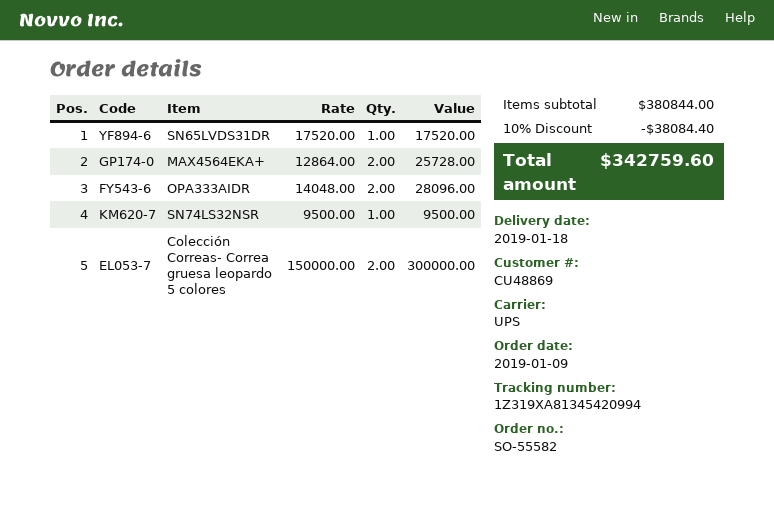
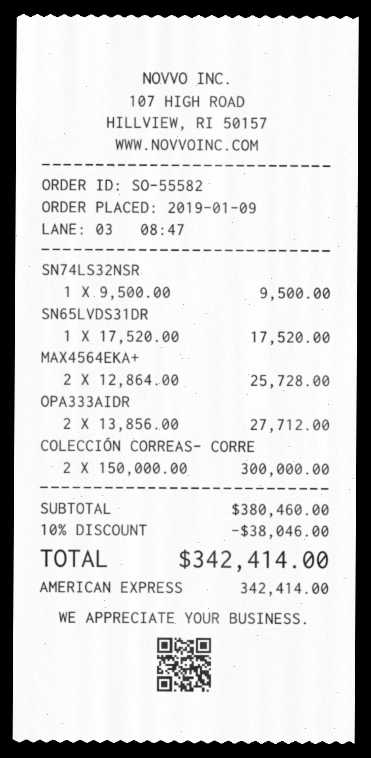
OPA333AIDR: 2 x 14048.00 = 28096.00 -> 2 x 13856.00 = 27712.00
subtotal: 380844.00 -> 380460.00
discount: 10% = 38084.40 -> 10% = 38046.00
total: 342759.60 -> 342414.00

